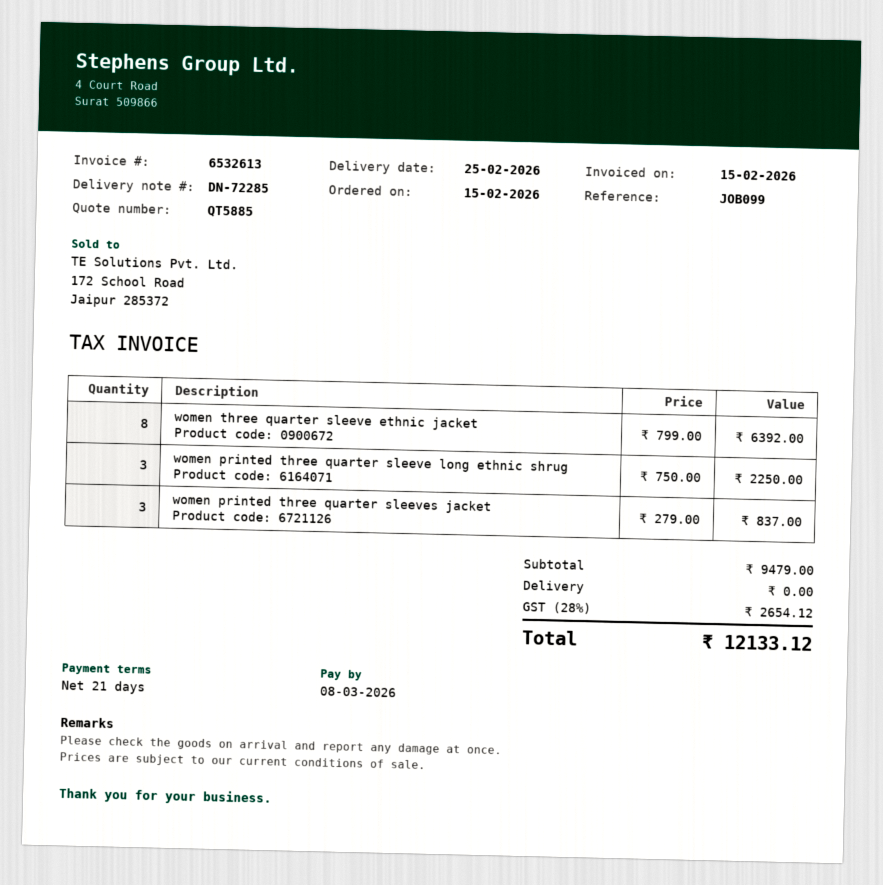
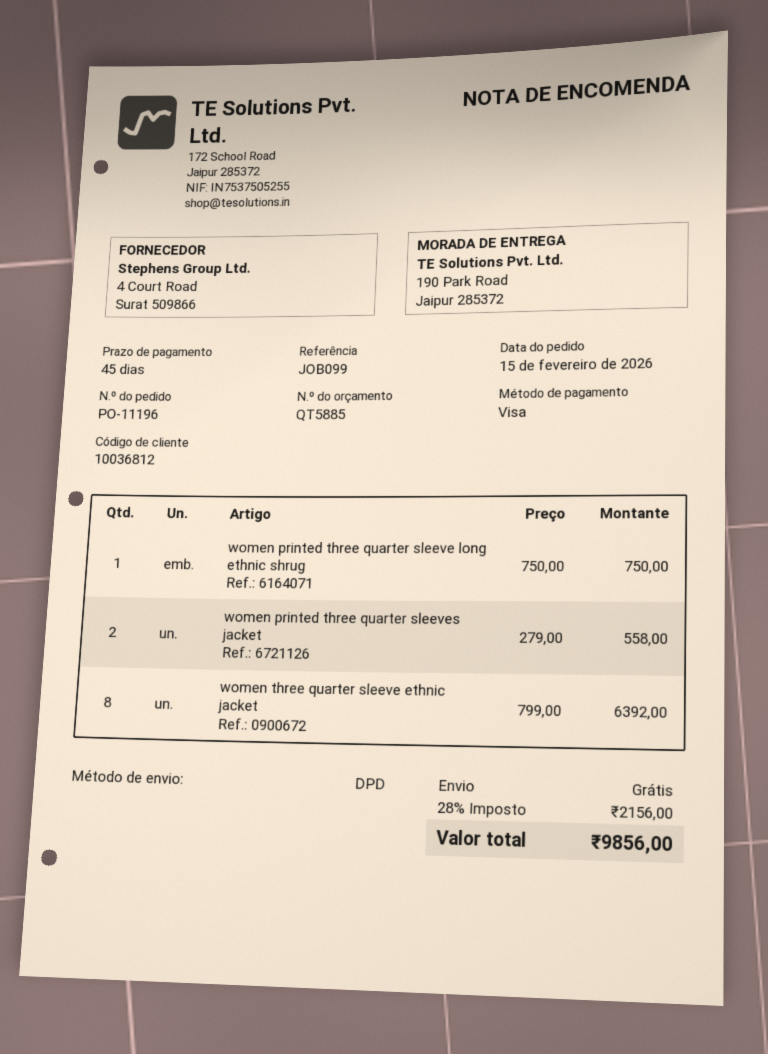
payment terms: 21 days -> 45 days
women printed three quarter sleeve long ethnic shrug: 3 x 750.00 = 2250.00 -> 1 x 750.00 = 750.00
women printed three quarter sleeves jacket: 3 x 279.00 = 837.00 -> 2 x 279.00 = 558.00
tax: 28% = 2654.12 -> 28% = 2156.00
total: 12133.12 -> 9856.00

